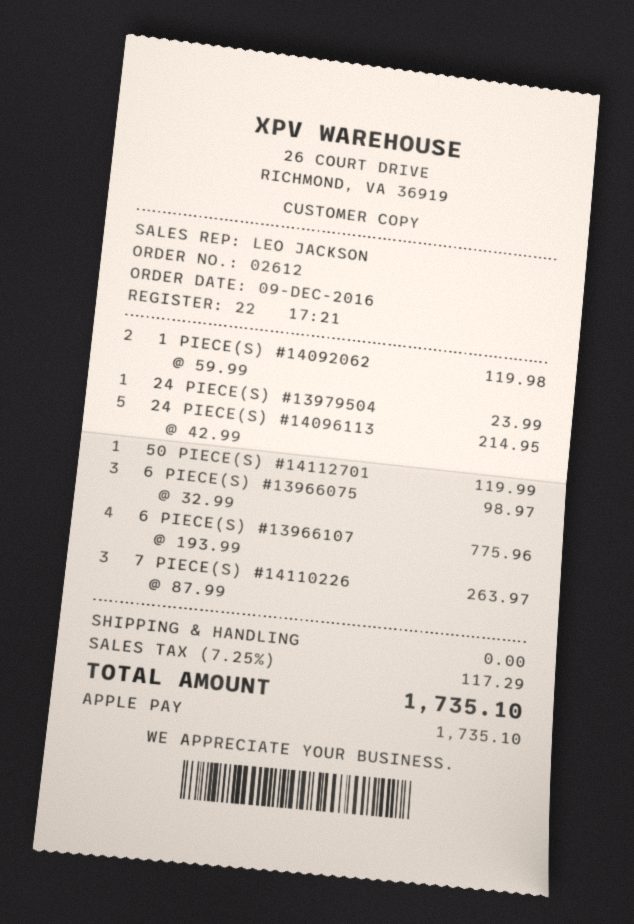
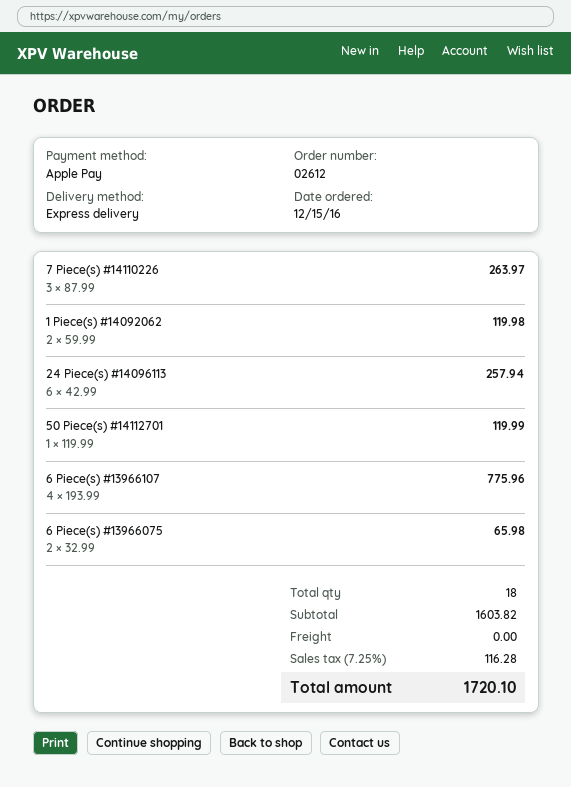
order date: 2016-12-09 -> 2016-12-15
24 PIECE(S) #13979504: 1 x 23.99 = 23.99 -> none
24 PIECE(S) #14096113: 5 x 42.99 = 214.95 -> 6 x 42.99 = 257.94
6 PIECE(S) #13966075: 3 x 32.99 = 98.97 -> 2 x 32.99 = 65.98
tax: 7.25% = 117.29 -> 7.25% = 116.28
total: 1735.10 -> 1720.10

